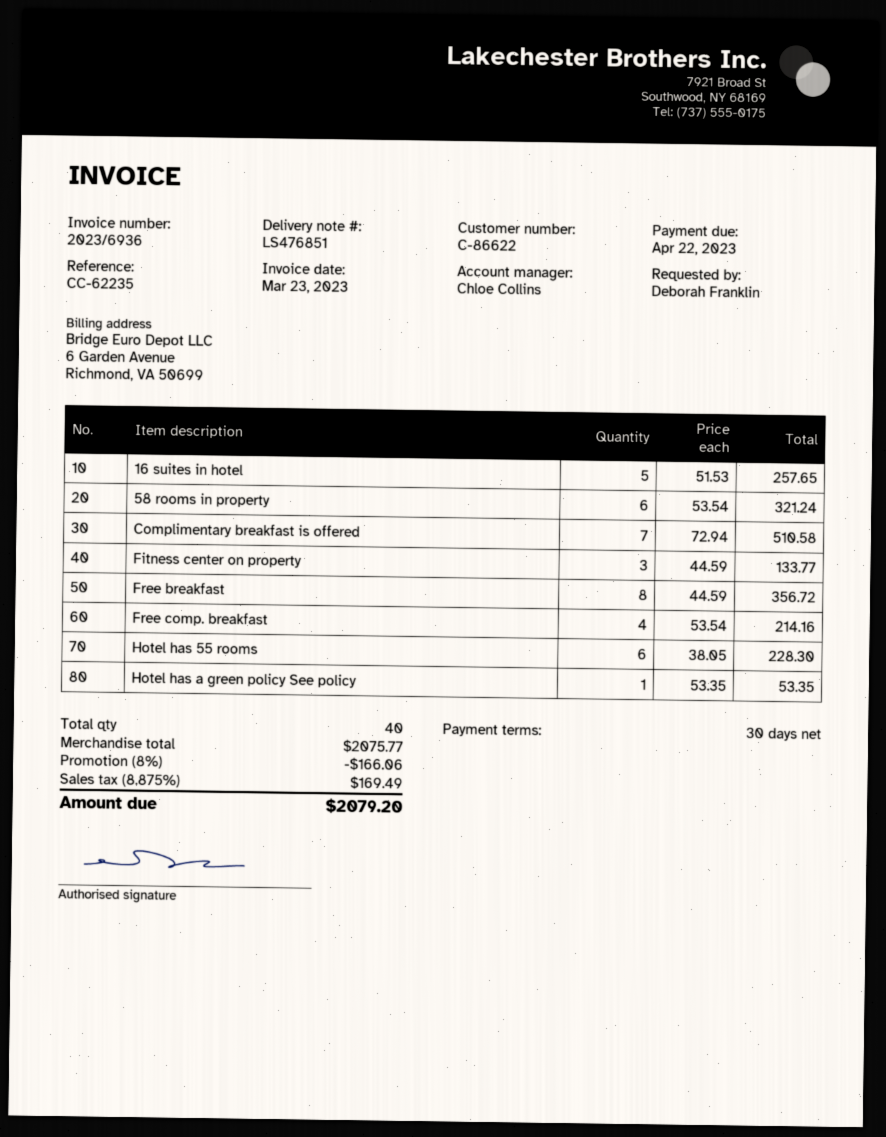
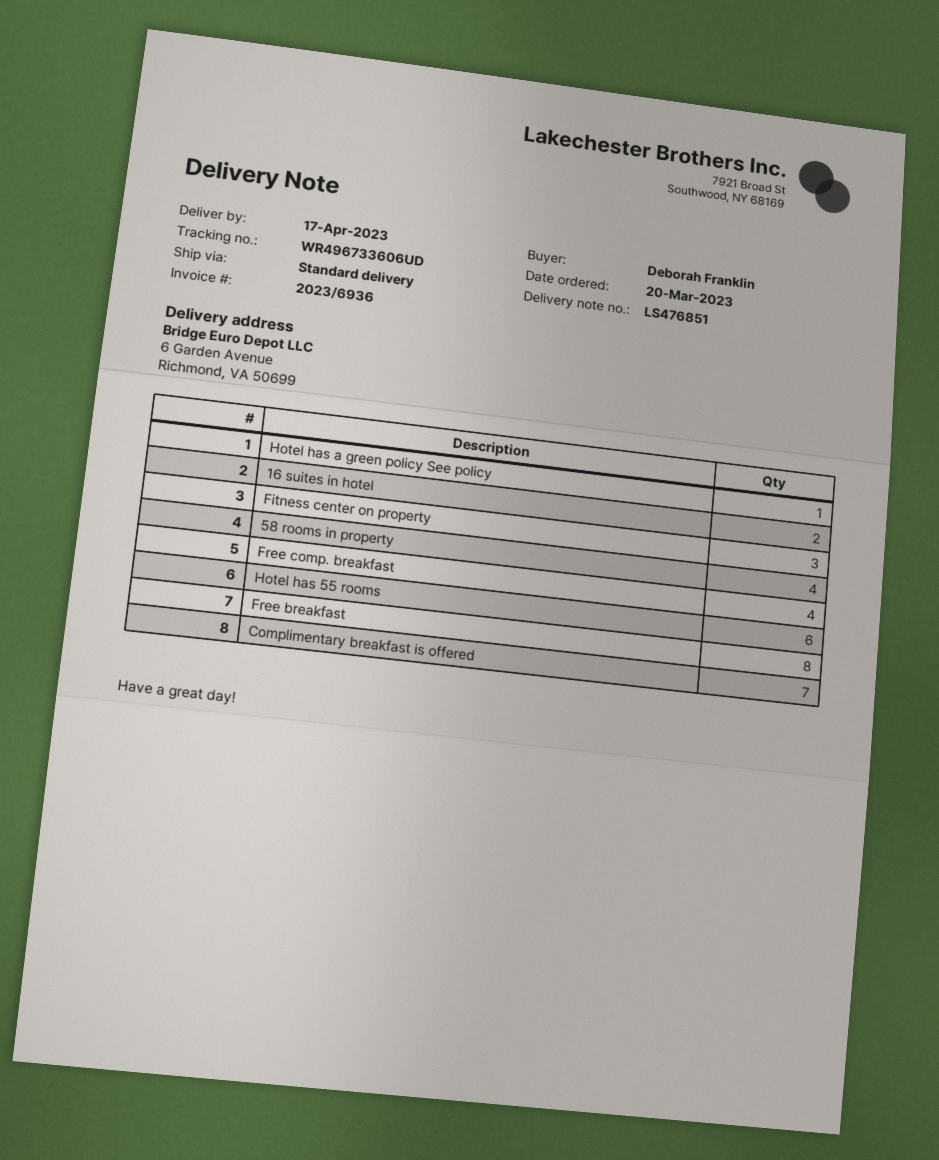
16 suites in hotel: 5 -> 2
58 rooms in property: 6 -> 4

